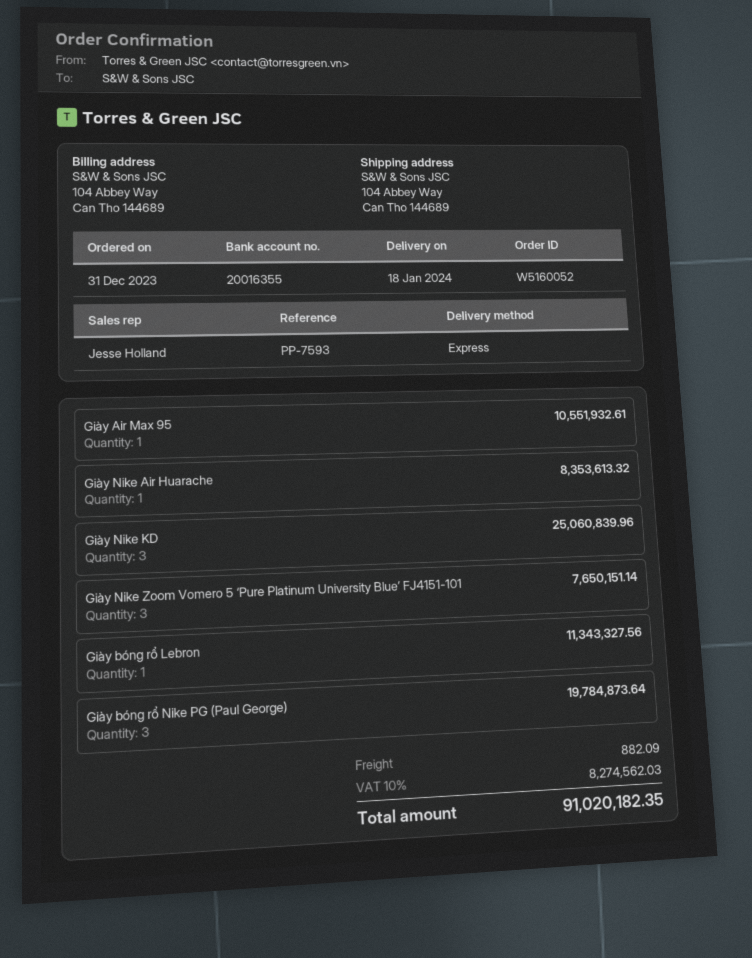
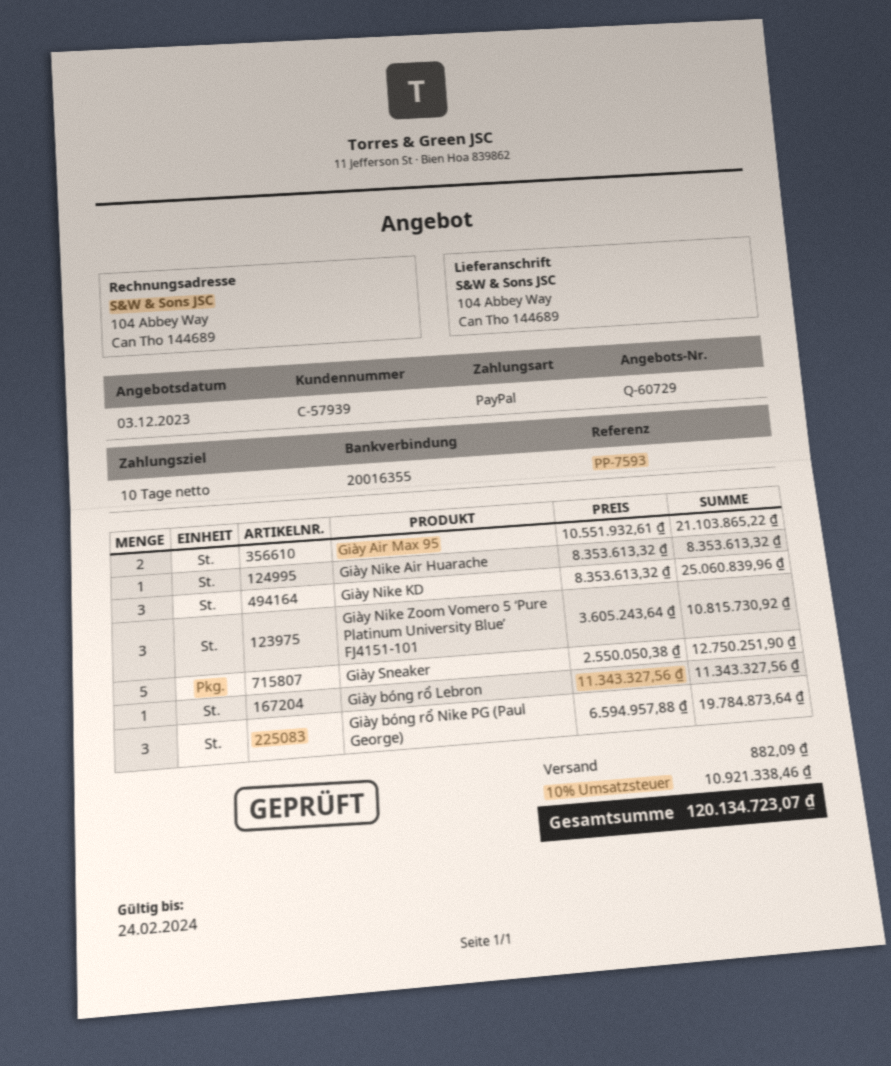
Giày Air Max 95: 1 for 10551932.61 -> 2 for 21103865.22
Giày Nike Zoom Vomero 5 ‘Pure Platinum University Blue’ FJ4151-101: 3 for 7650151.14 -> 3 for 10815730.92
Giày Sneaker: none -> 5 for 12750251.90
tax: 10% = 8274562.03 -> 10% = 10921338.46
total: 91020182.35 -> 120134723.07

